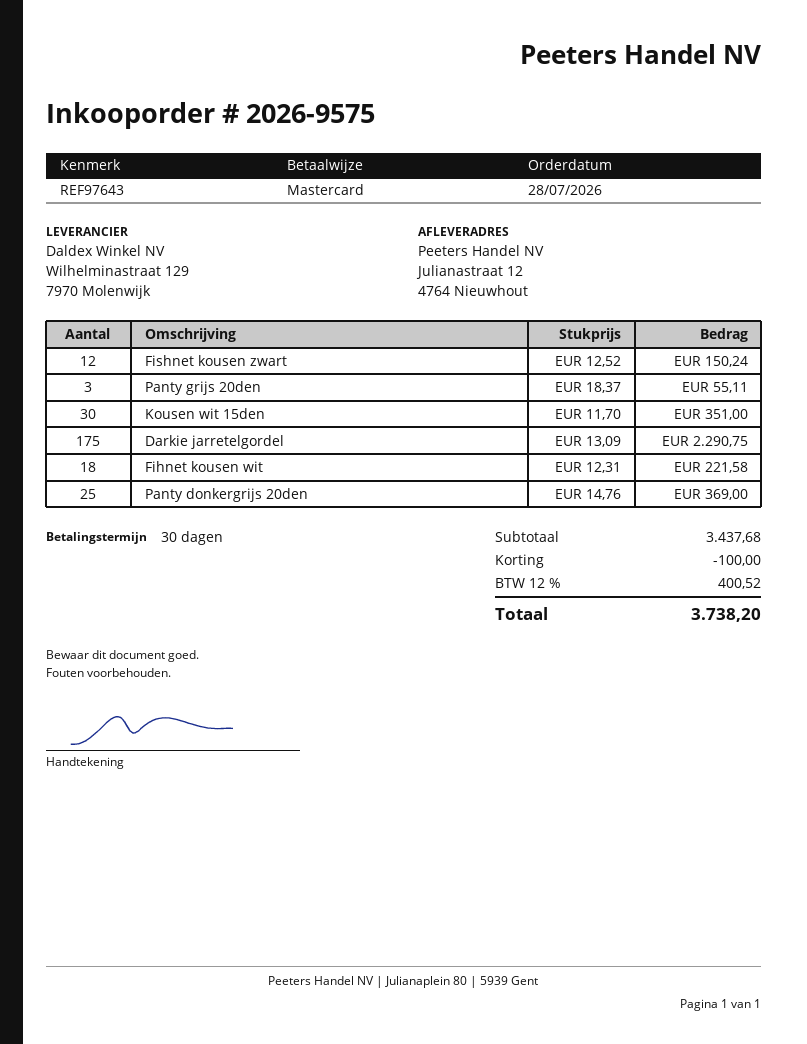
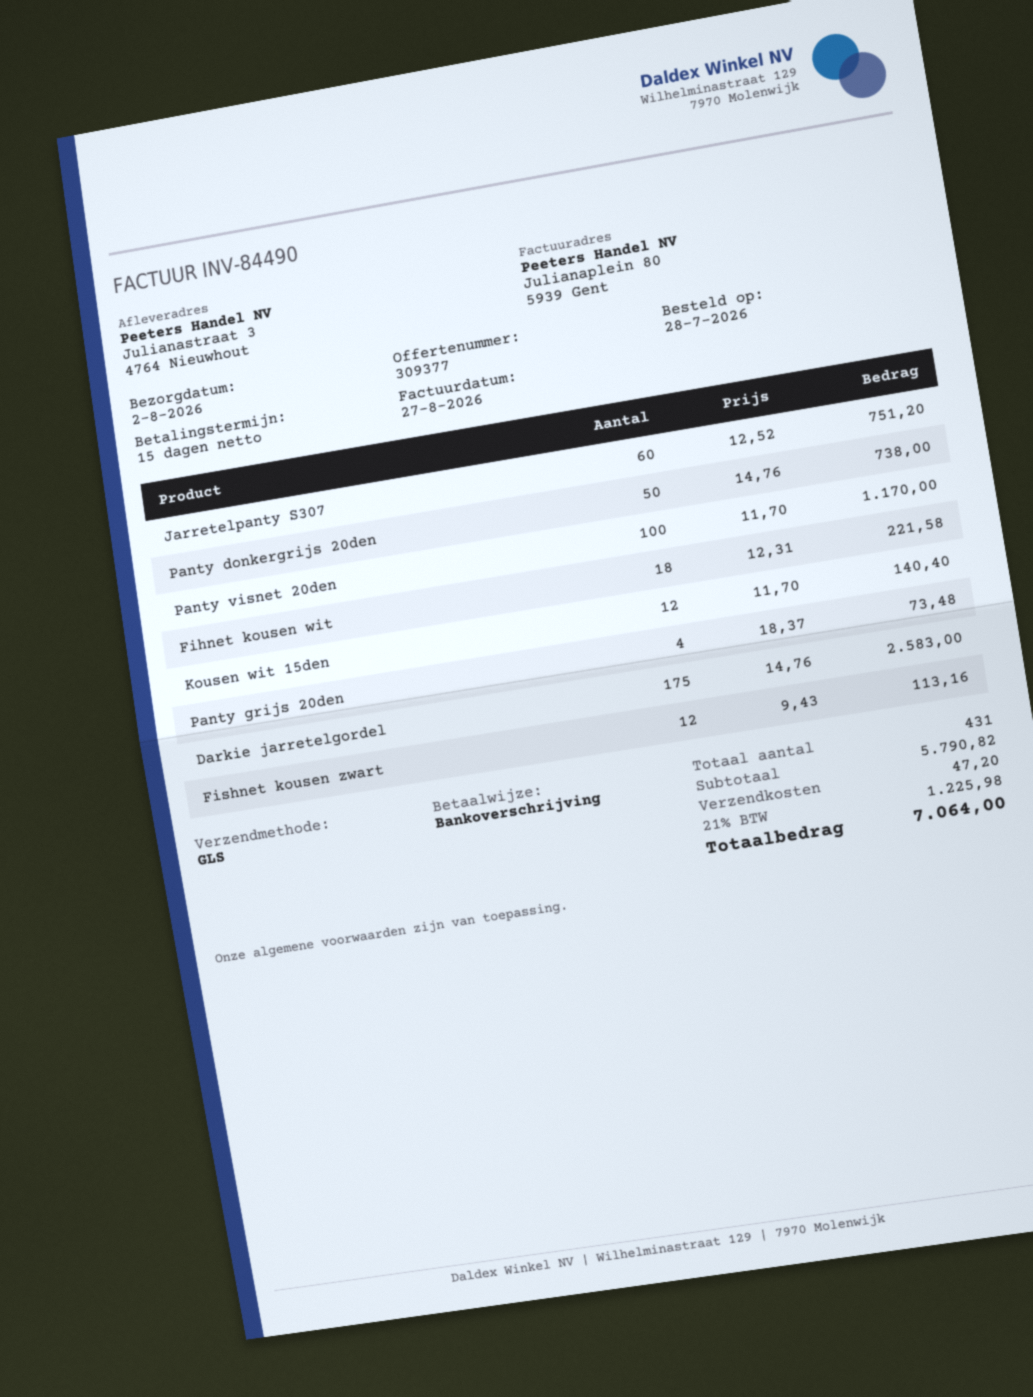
payment terms: 30 days -> 15 days
payment method: Mastercard -> bank transfer
ship to: Julianastraat 12, 4764 Nieuwhout -> Julianastraat 3, 4764 Nieuwhout
Fishnet kousen zwart: 12 x 12.52 = 150.24 -> 12 x 9.43 = 113.16
Panty grijs 20den: 3 x 18.37 = 55.11 -> 4 x 18.37 = 73.48
Kousen wit 15den: 30 x 11.70 = 351.00 -> 12 x 11.70 = 140.40
Darkie jarretelgordel: 175 x 13.09 = 2290.75 -> 175 x 14.76 = 2583.00
Panty donkergrijs 20den: 25 x 14.76 = 369.00 -> 50 x 14.76 = 738.00
Jarretelpanty S307: none -> 60 x 12.52 = 751.20
Panty visnet 20den: none -> 100 x 11.70 = 1170.00
subtotal: 3437.68 -> 5790.82
discount: 100.00 -> none
shipping: none -> 47.20
tax: 12% = 400.52 -> 21% = 1225.98
total: 3738.20 -> 7064.00

